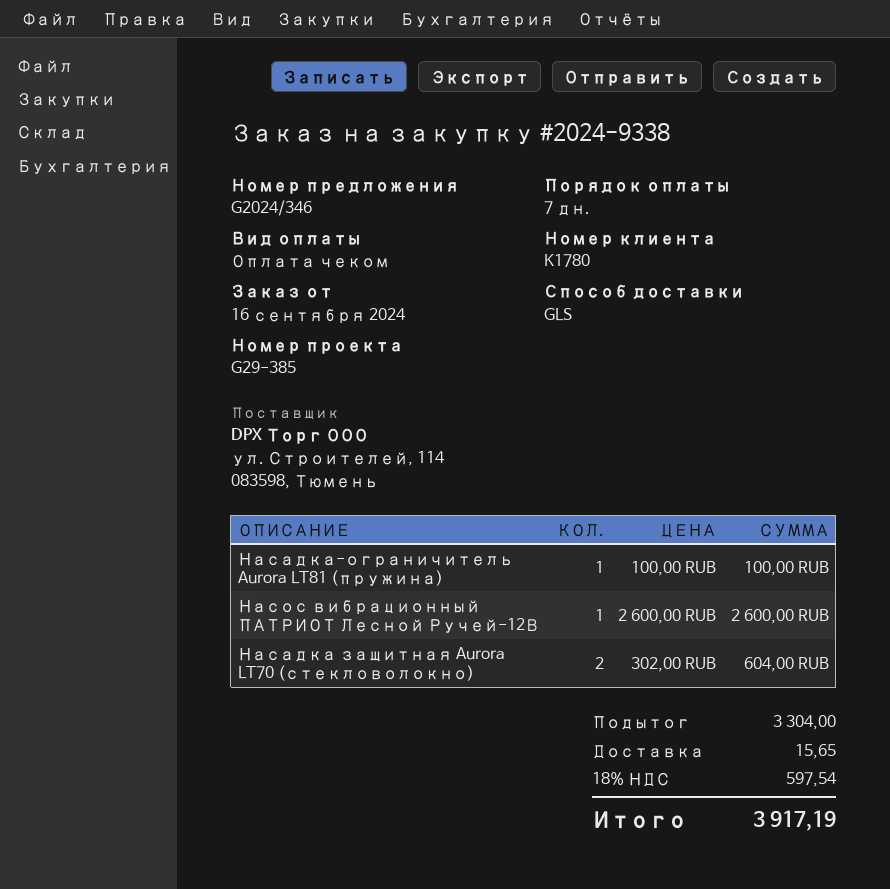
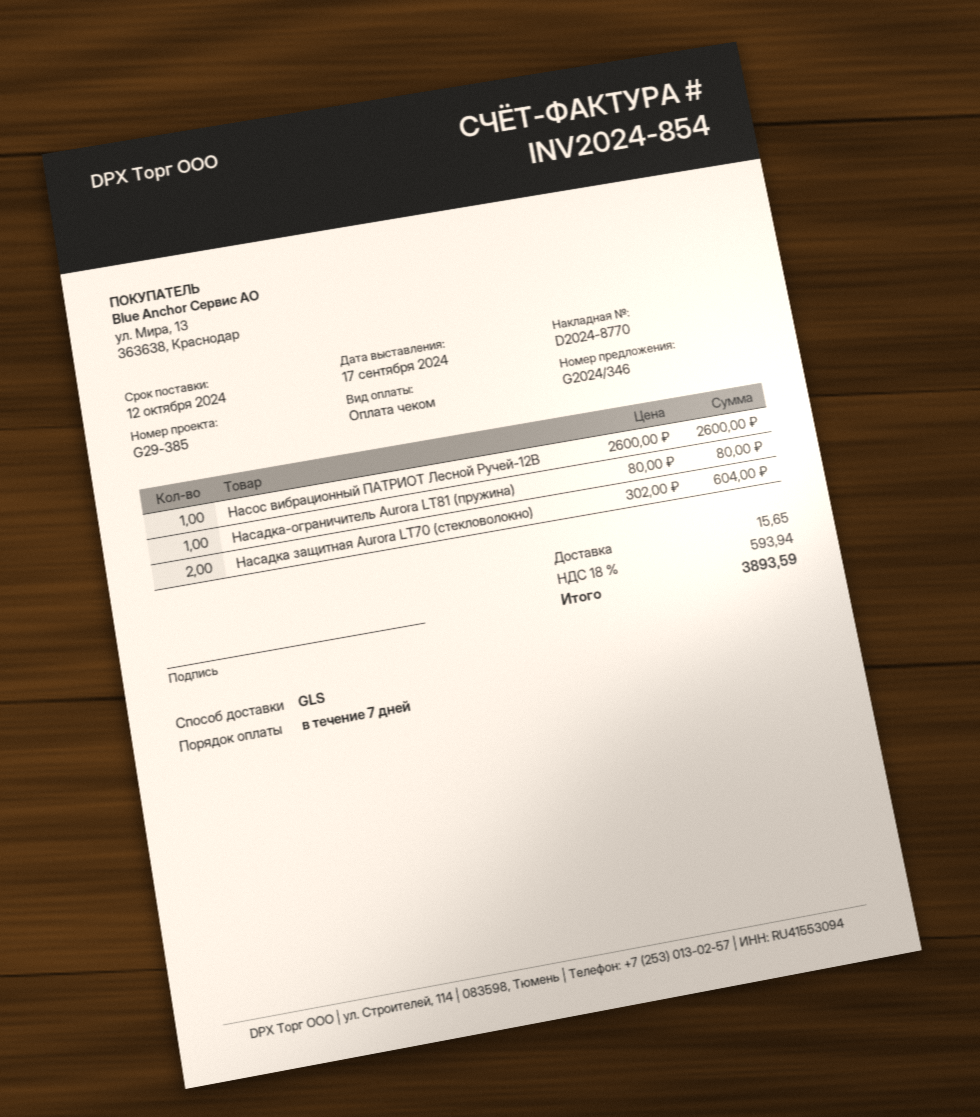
Насадка-ограничитель Aurora LT81 (пружина): 1 x 100.00 = 100.00 -> 1 x 80.00 = 80.00
tax: 18% = 597.54 -> 18% = 593.94
total: 3917.19 -> 3893.59

